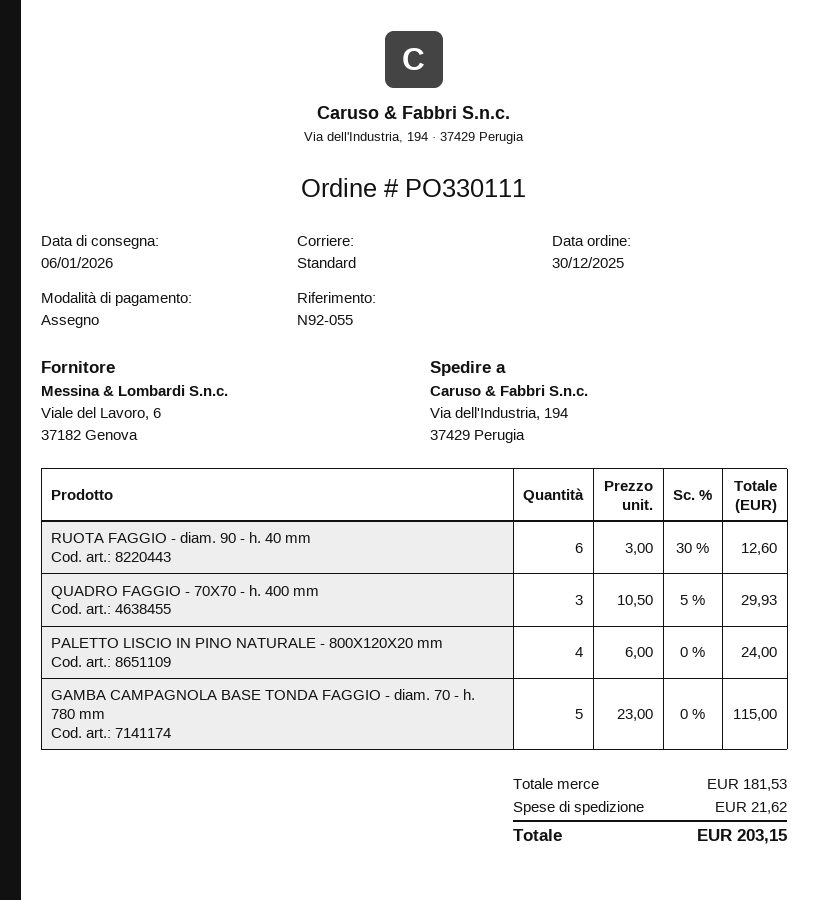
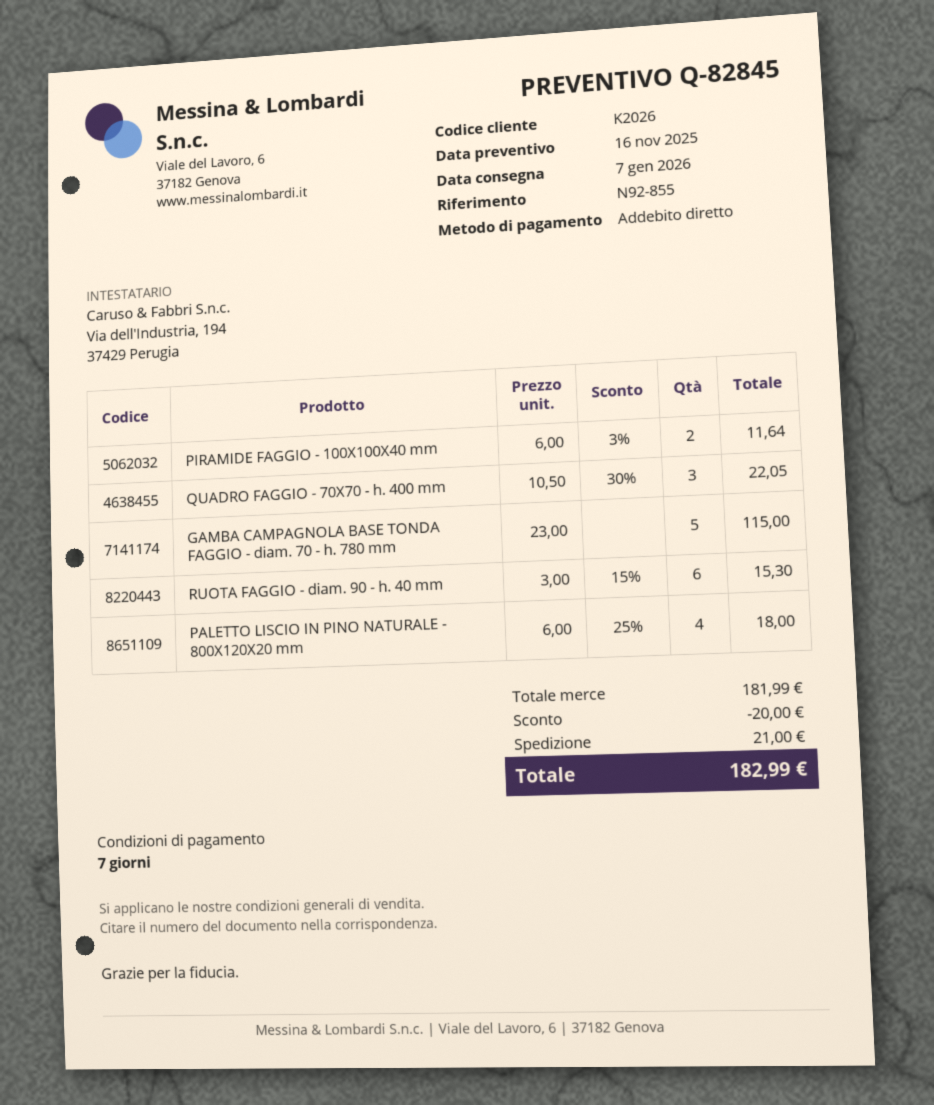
delivery date: 2026-01-06 -> 2026-01-07
reference: N92-055 -> N92-855
payment method: cheque -> direct debit
RUOTA FAGGIO - diam. 90 - h. 40 mm: 6 x 3.00 - 30% = 12.60 -> 6 x 3.00 - 15% = 15.30
QUADRO FAGGIO - 70X70 - h. 400 mm: 3 x 10.50 - 5% = 29.93 -> 3 x 10.50 - 30% = 22.05
PALETTO LISCIO IN PINO NATURALE - 800X120X20 mm: 4 x 6.00 = 24.00 -> 4 x 6.00 - 25% = 18.00
PIRAMIDE FAGGIO - 100X100X40 mm: none -> 2 x 6.00 - 3% = 11.64
subtotal: 181.53 -> 181.99
discount: none -> 20.00
shipping: 21.62 -> 21.00
total: 203.15 -> 182.99

